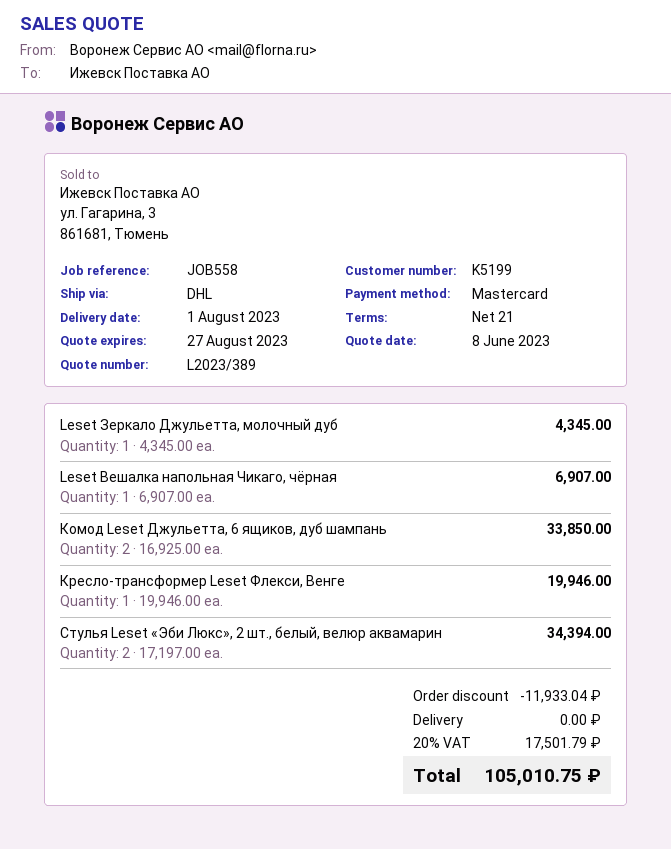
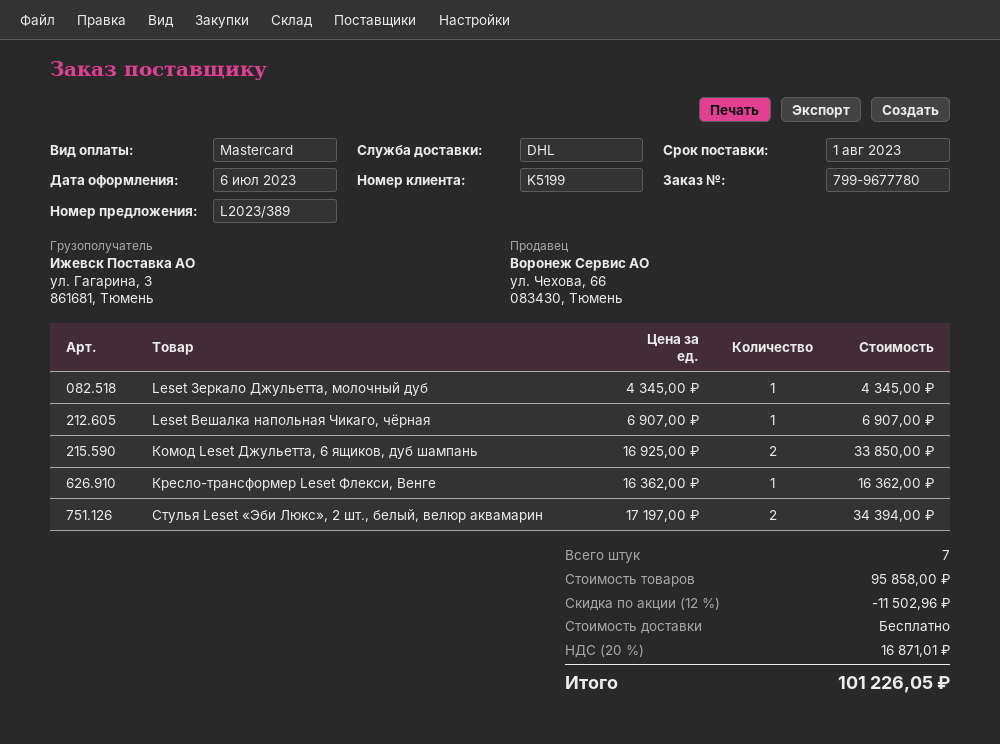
Кресло-трансформер Leset Флекси, Венге: 1 x 19946.00 = 19946.00 -> 1 x 16362.00 = 16362.00
discount: 11933.04 -> 11502.96
tax: 20% = 17501.79 -> 20% = 16871.01
total: 105010.75 -> 101226.05

